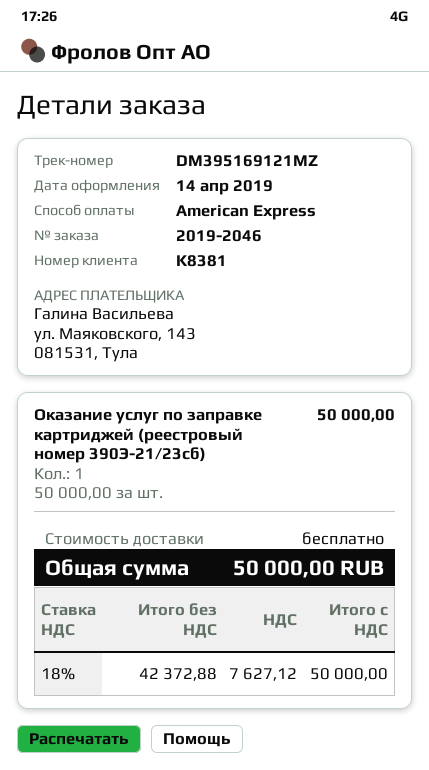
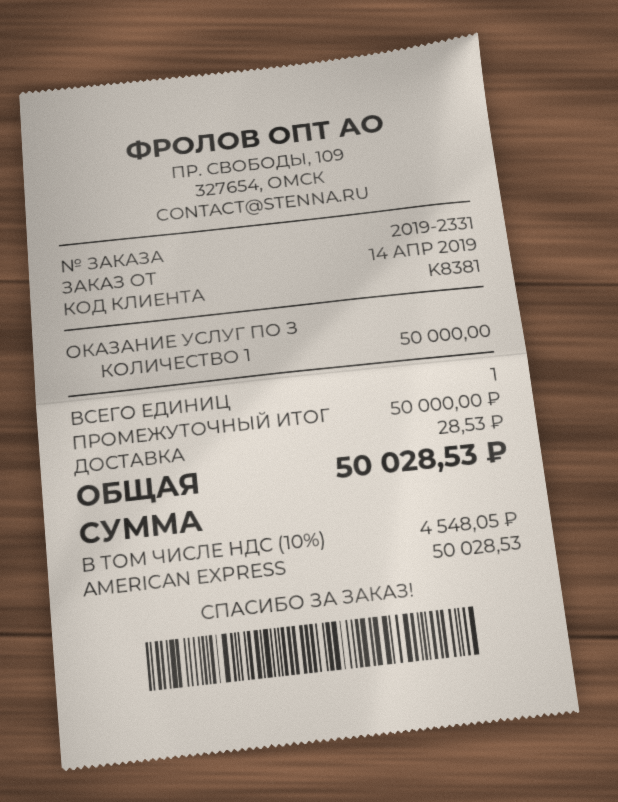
order number: 2019-2046 -> 2019-2331
shipping: 0.00 -> 28.53
tax: 18% = 7627.12 -> 10% = 4548.05
total: 50000.00 -> 50028.53

